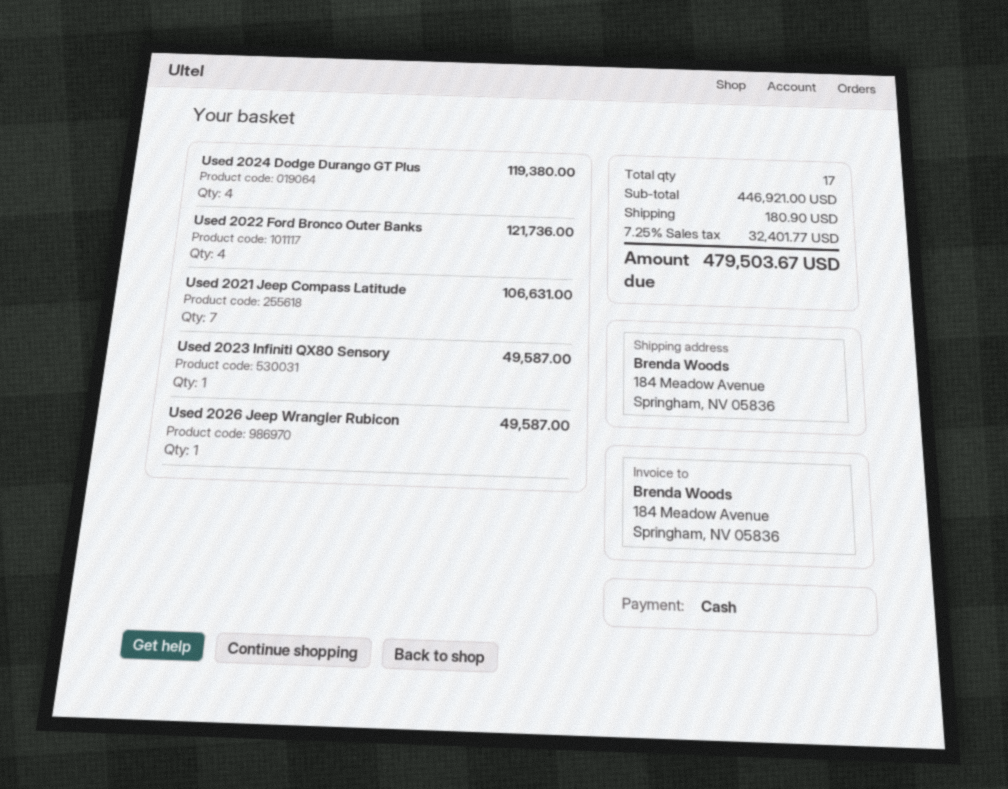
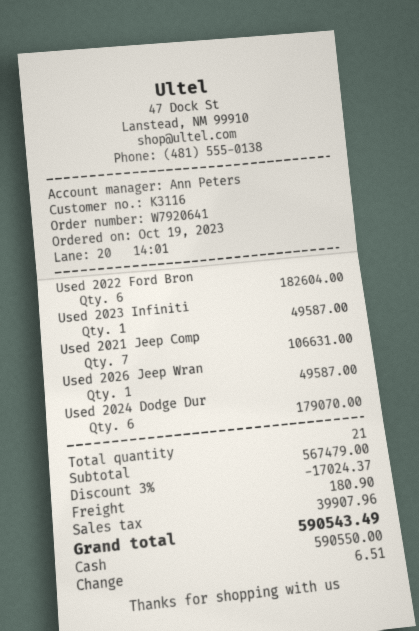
Used 2024 Dodge Durango GT Plus: 4 for 119380.00 -> 6 for 179070.00
Used 2022 Ford Bronco Outer Banks: 4 for 121736.00 -> 6 for 182604.00
total quantity: 17 -> 21
subtotal: 446921.00 -> 567479.00
discount: none -> 3% = 17024.37
tax: 32401.77 -> 39907.96
total: 479503.67 -> 590543.49

